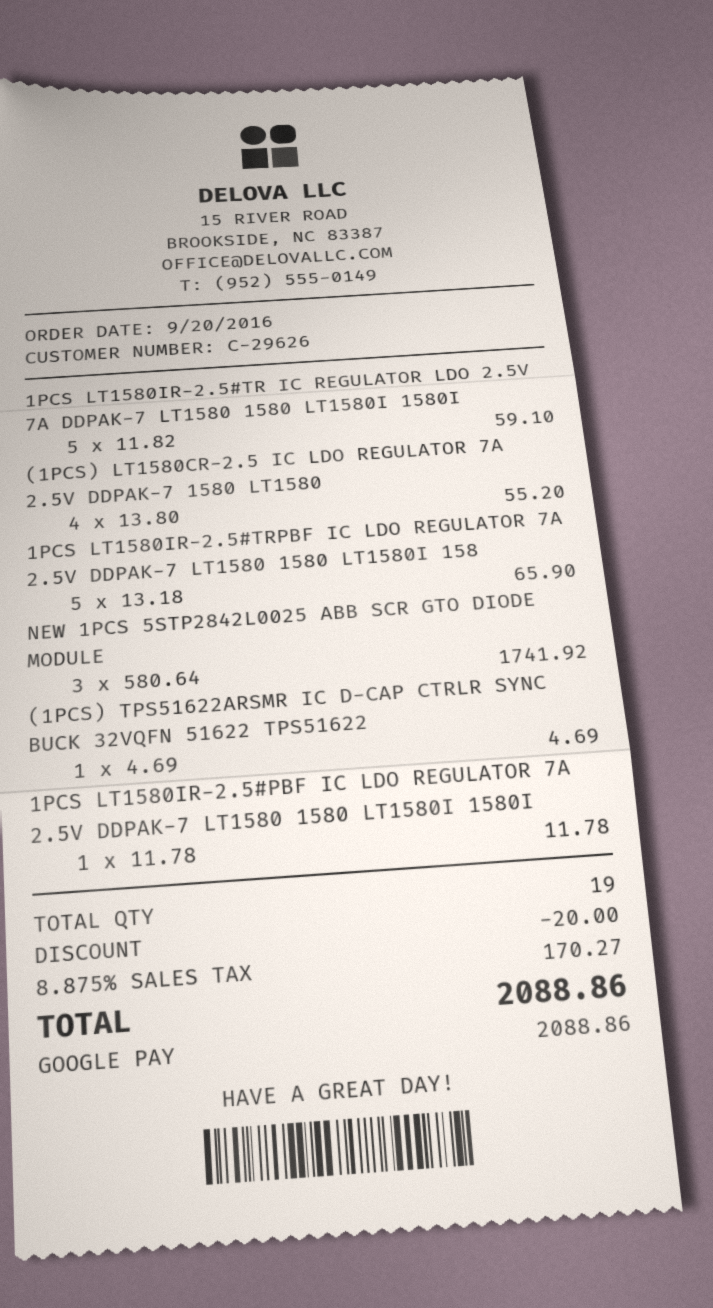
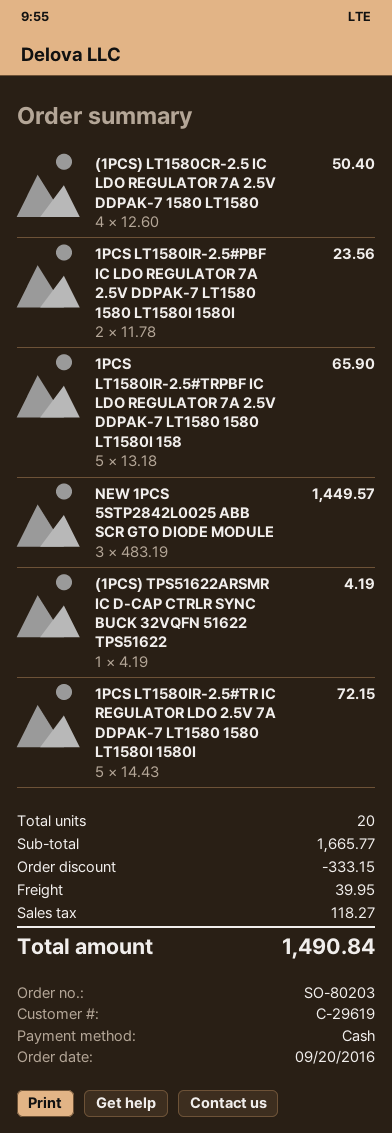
customer number: C-29626 -> C-29619
payment method: Google Pay -> cash
1PCS LT1580IR-2.5#TR IC REGULATOR LDO 2.5V 7A DDPAK-7 LT1580 1580 LT1580I 1580I: 5 x 11.82 = 59.10 -> 5 x 14.43 = 72.15
(1PCS) LT1580CR-2.5 IC LDO REGULATOR 7A 2.5V DDPAK-7 1580 LT1580: 4 x 13.80 = 55.20 -> 4 x 12.60 = 50.40
NEW 1PCS 5STP2842L0025 ABB SCR GTO DIODE MODULE: 3 x 580.64 = 1741.92 -> 3 x 483.19 = 1449.57
(1PCS) TPS51622ARSMR IC D-CAP CTRLR SYNC BUCK 32VQFN 51622 TPS51622: 1 x 4.69 = 4.69 -> 1 x 4.19 = 4.19
1PCS LT1580IR-2.5#PBF IC LDO REGULATOR 7A 2.5V DDPAK-7 LT1580 1580 LT1580I 1580I: 1 x 11.78 = 11.78 -> 2 x 11.78 = 23.56
total quantity: 19 -> 20
discount: 20.00 -> 333.15
shipping: none -> 39.95
tax: 170.27 -> 118.27
total: 2088.86 -> 1490.84

